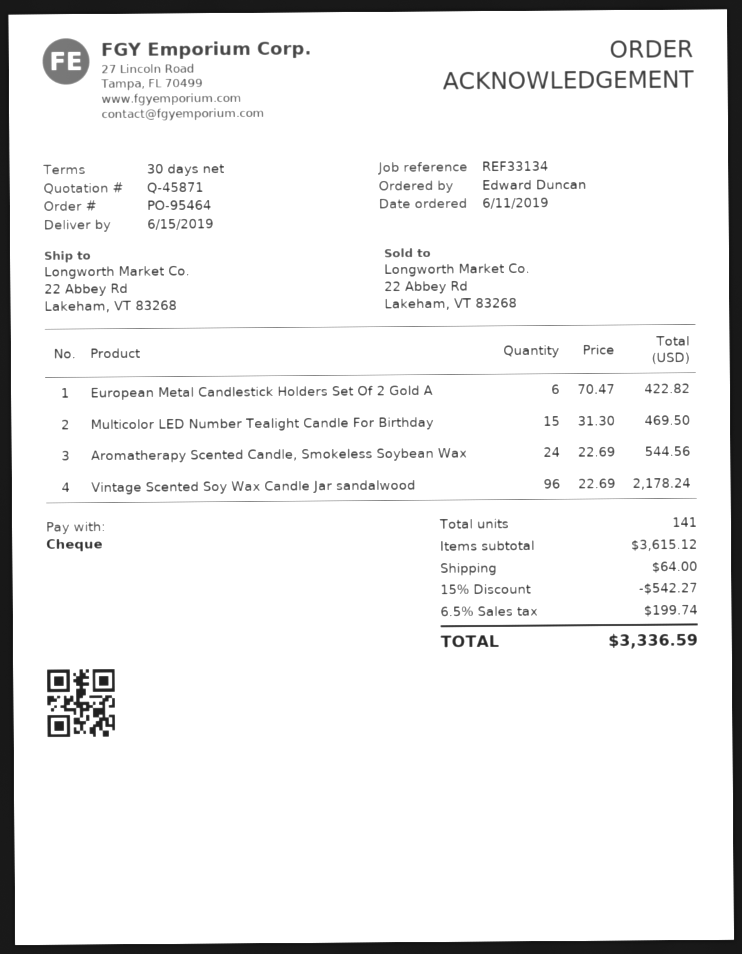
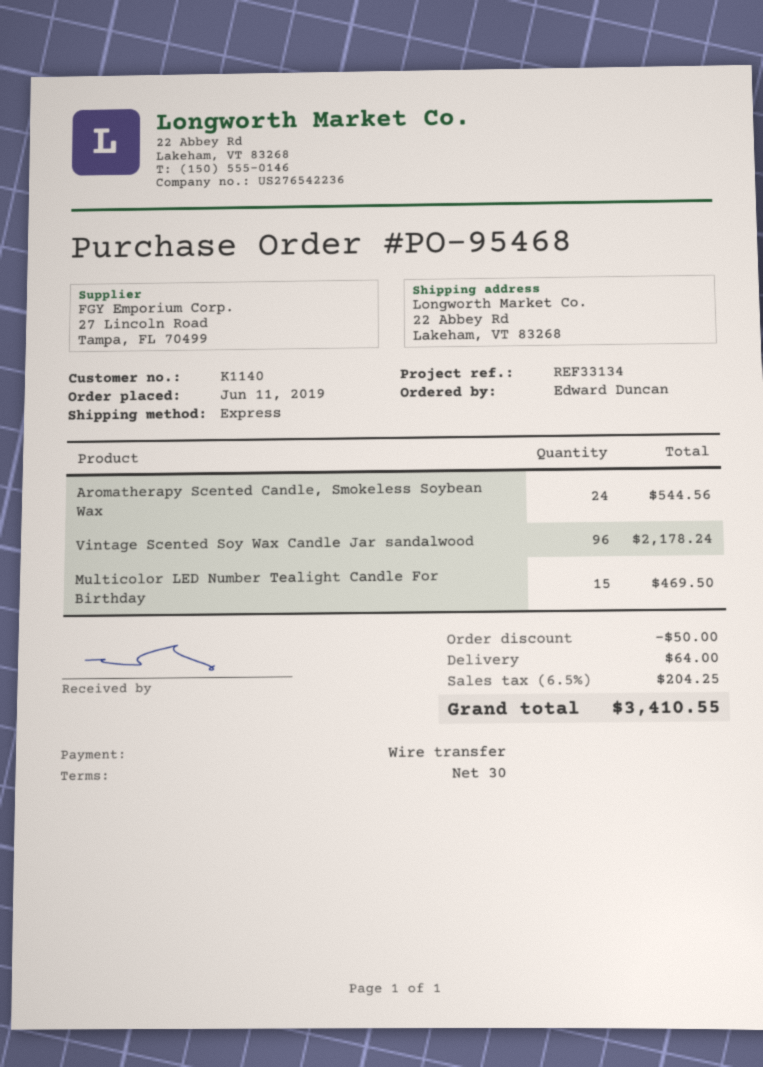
order number: PO-95464 -> PO-95468
payment method: cheque -> bank transfer
European Metal Candlestick Holders Set Of 2 Gold A: 6 for 422.82 -> none
discount: 542.27 -> 50.00
tax: 6.5% = 199.74 -> 6.5% = 204.25
total: 3336.59 -> 3410.55

